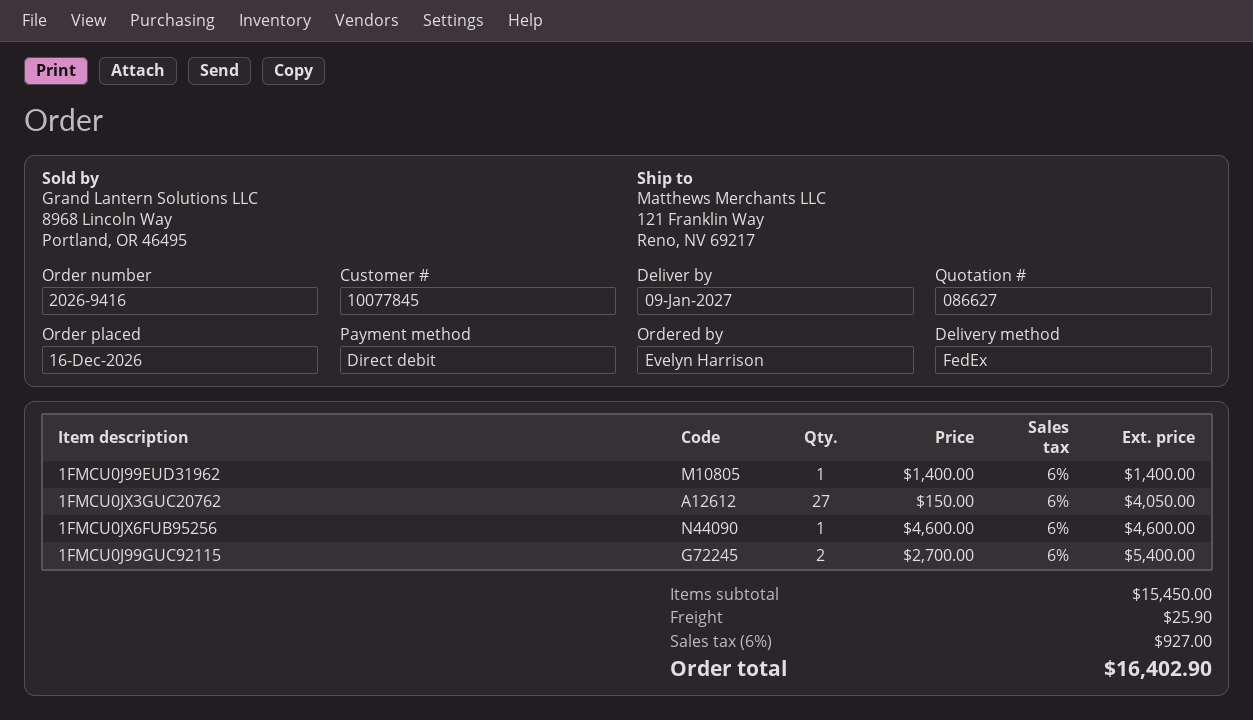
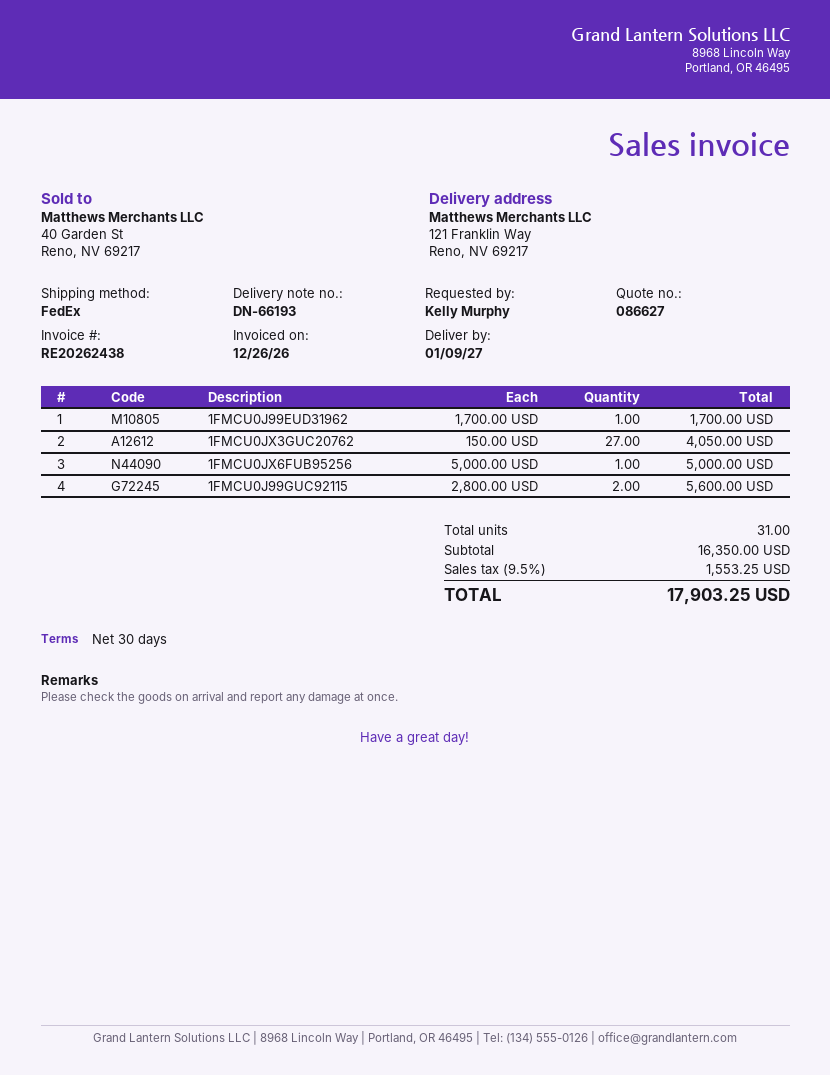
ordered by: Evelyn Harrison -> Kelly Murphy
1FMCU0J99EUD31962: 1 x 1400.00 = 1400.00 -> 1 x 1700.00 = 1700.00
1FMCU0JX6FUB95256: 1 x 4600.00 = 4600.00 -> 1 x 5000.00 = 5000.00
1FMCU0J99GUC92115: 2 x 2700.00 = 5400.00 -> 2 x 2800.00 = 5600.00
subtotal: 15450.00 -> 16350.00
shipping: 25.90 -> none
tax: 6% = 927.00 -> 9.5% = 1553.25
total: 16402.90 -> 17903.25

